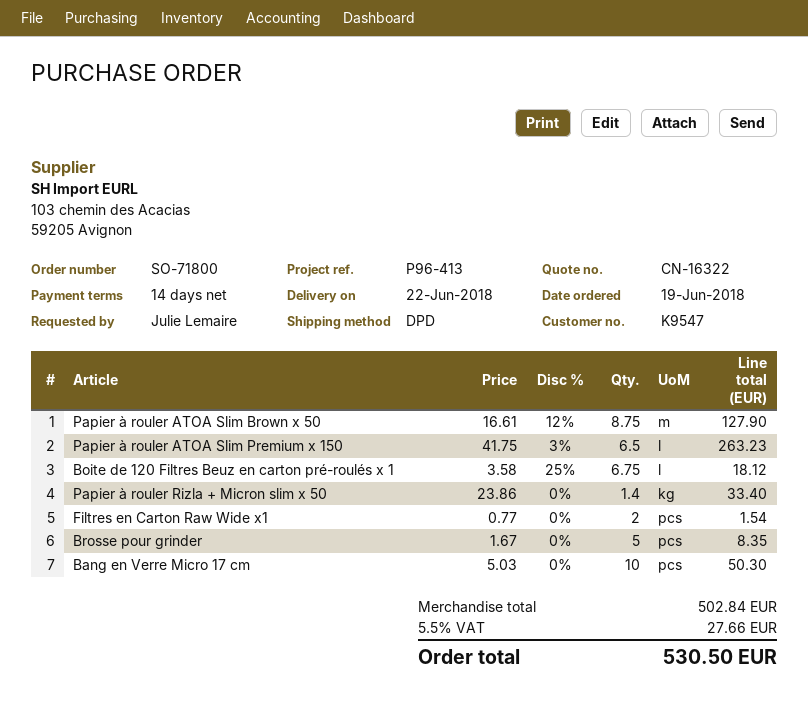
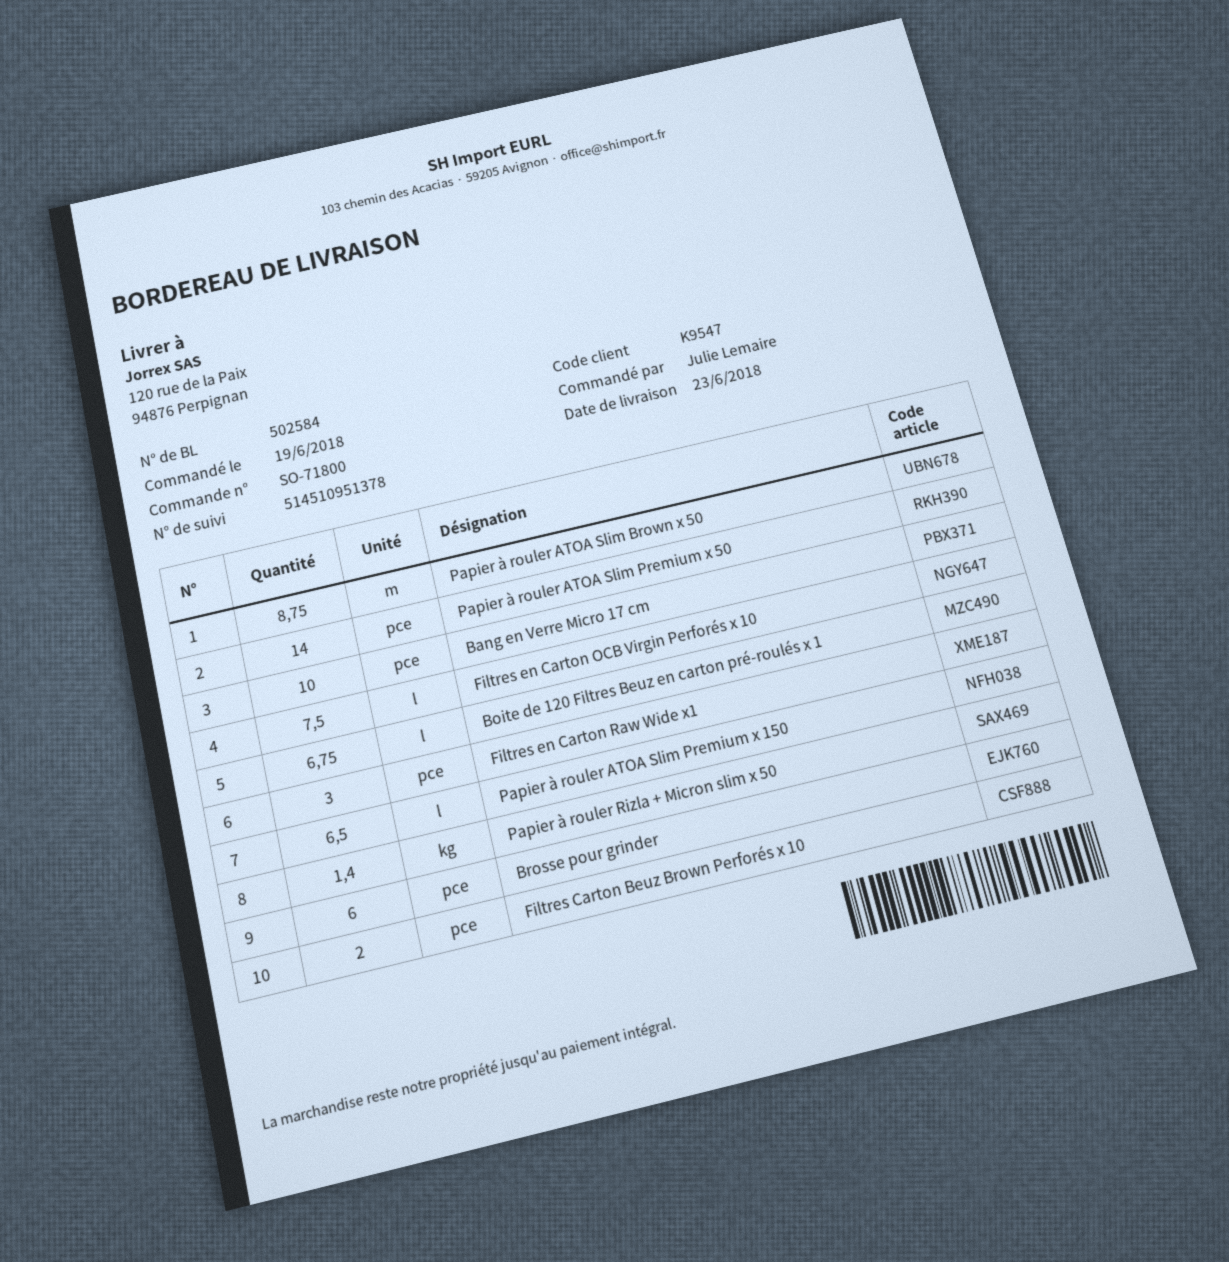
delivery date: 2018-06-22 -> 2018-06-23
Filtres en Carton Raw Wide x1: 2 -> 3
Brosse pour grinder: 5 -> 6
Papier à rouler ATOA Slim Premium x 50: none -> 14
Filtres en Carton OCB Virgin Perforés x 10: none -> 7.5
Filtres Carton Beuz Brown Perforés x 10: none -> 2

